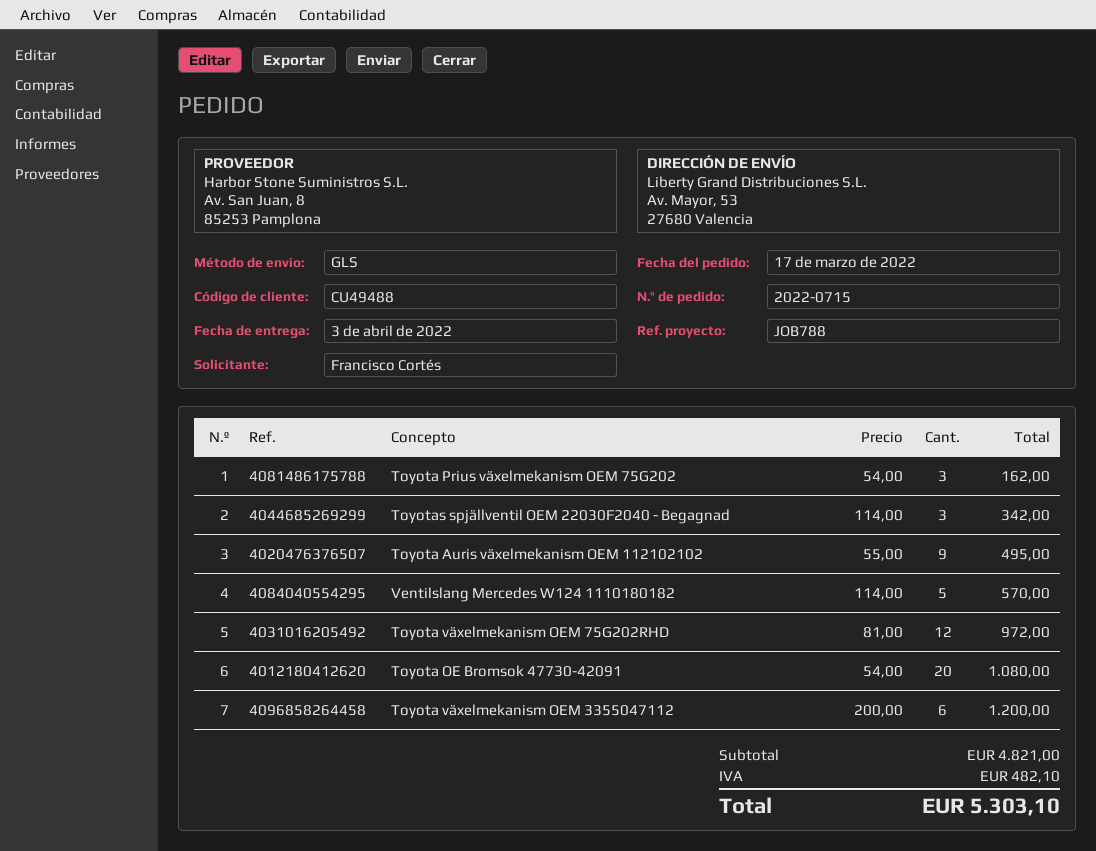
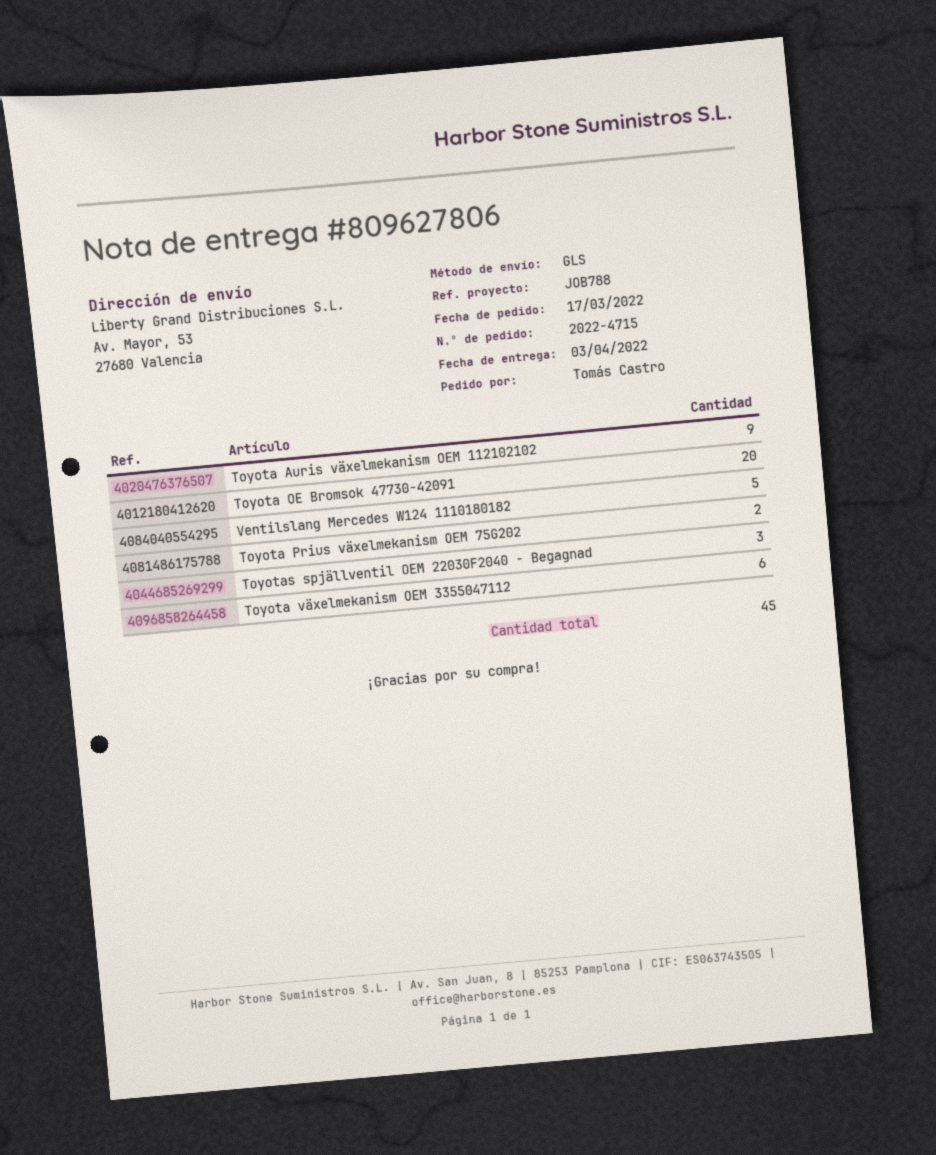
order number: 2022-0715 -> 2022-4715
ordered by: Francisco Cortés -> Tomás Castro
Toyota Prius växelmekanism OEM 75G202: 3 -> 2
Toyota växelmekanism OEM 75G202RHD: 12 -> none

